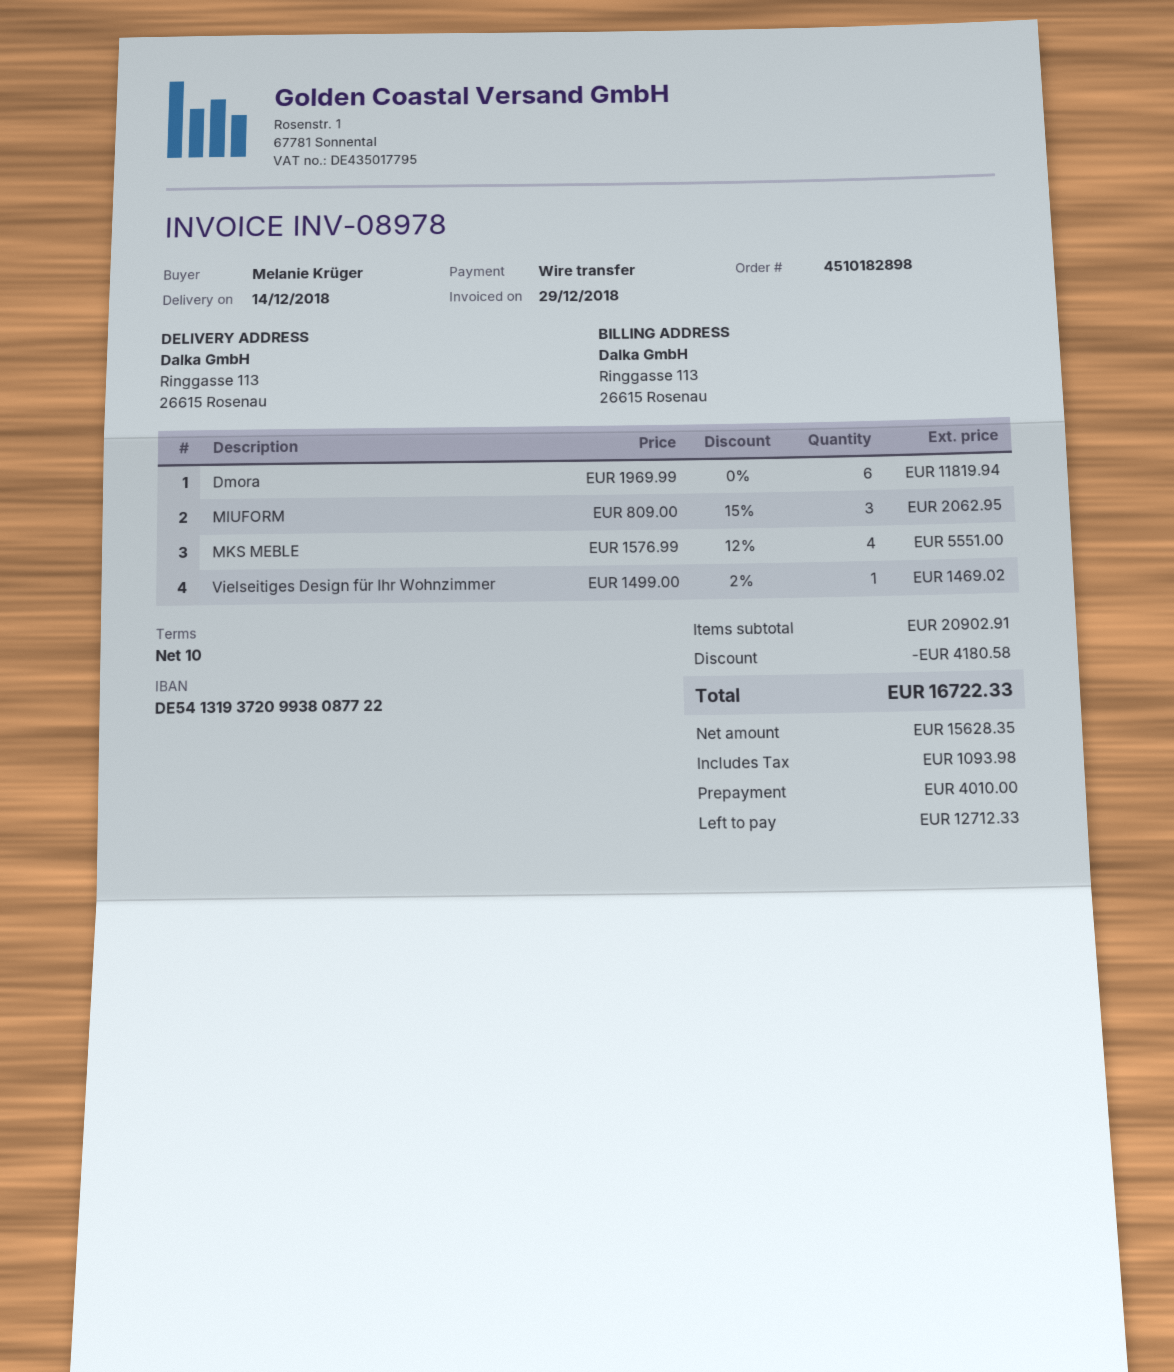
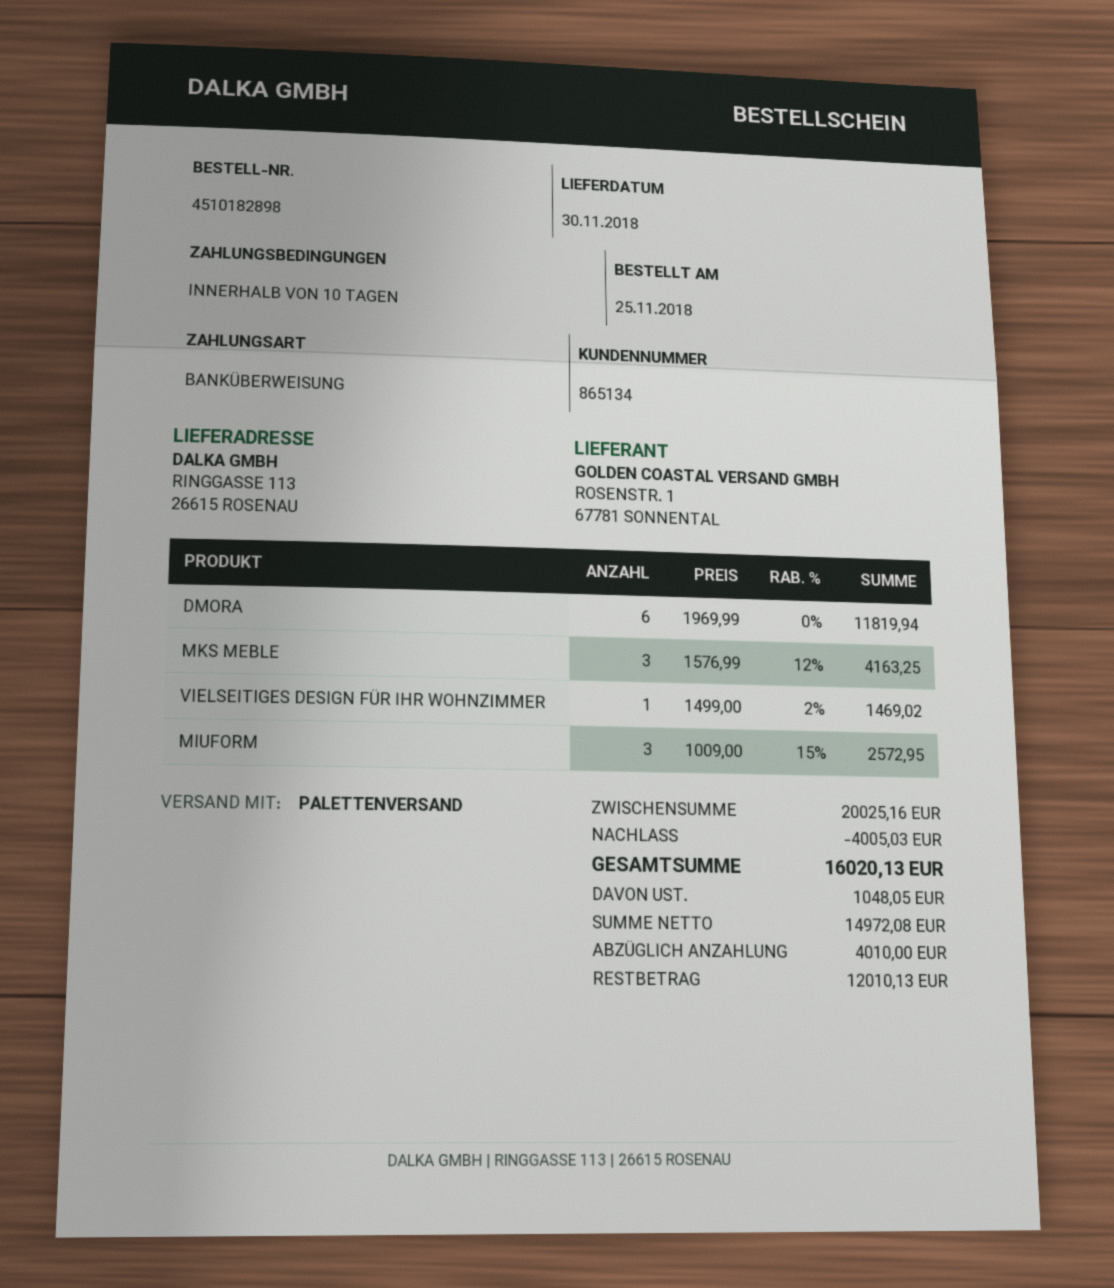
delivery date: 2018-12-14 -> 2018-11-30
MIUFORM: 3 x 809.00 - 15% = 2062.95 -> 3 x 1009.00 - 15% = 2572.95
MKS MEBLE: 4 x 1576.99 - 12% = 5551.00 -> 3 x 1576.99 - 12% = 4163.25
subtotal: 20902.91 -> 20025.16
discount: 4180.58 -> 4005.03
net: 15628.35 -> 14972.08
tax: 1093.98 -> 1048.05
total: 16722.33 -> 16020.13
balance: 12712.33 -> 12010.13

